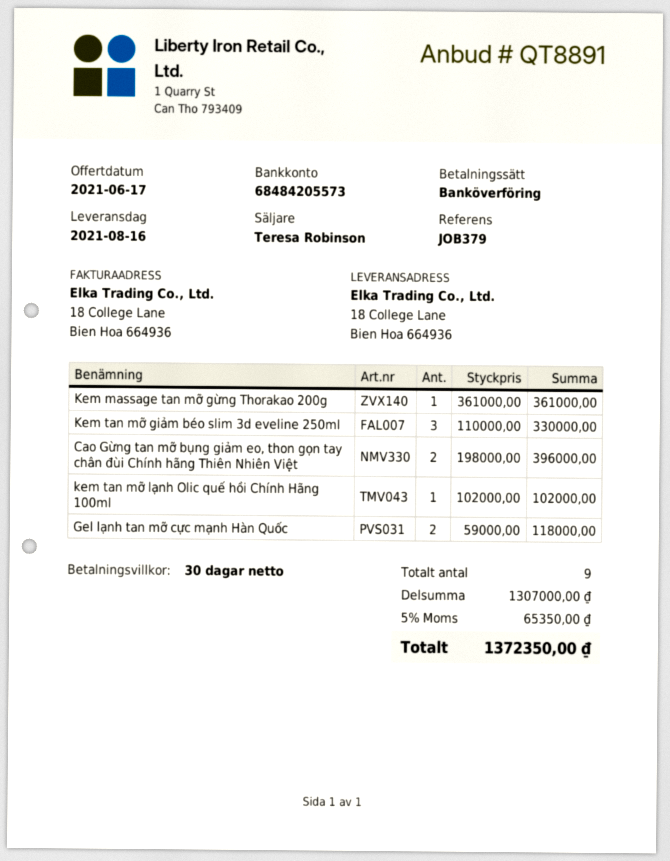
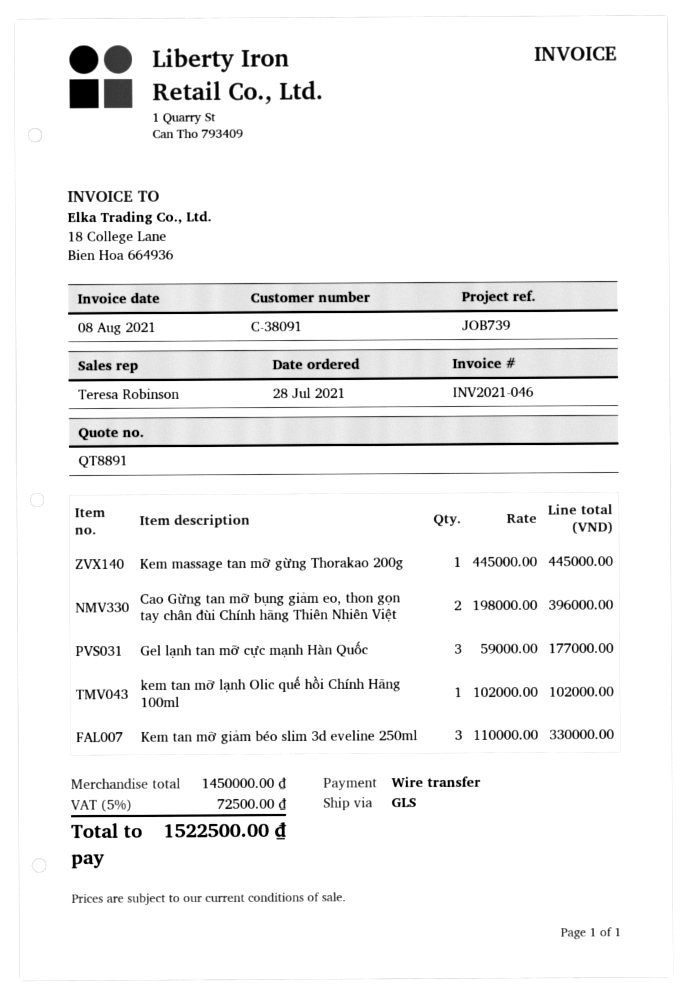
reference: JOB379 -> JOB739
Kem massage tan mỡ gừng Thorakao 200g: 1 x 361000.00 = 361000.00 -> 1 x 445000.00 = 445000.00
Gel lạnh tan mỡ cực mạnh Hàn Quốc: 2 x 59000.00 = 118000.00 -> 3 x 59000.00 = 177000.00
subtotal: 1307000.00 -> 1450000.00
tax: 5% = 65350.00 -> 5% = 72500.00
total: 1372350.00 -> 1522500.00

